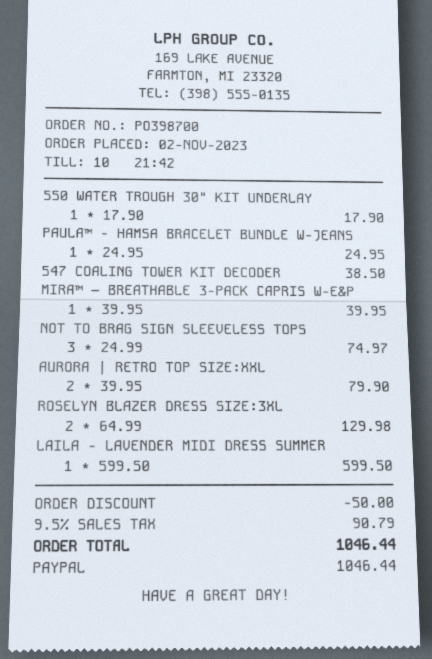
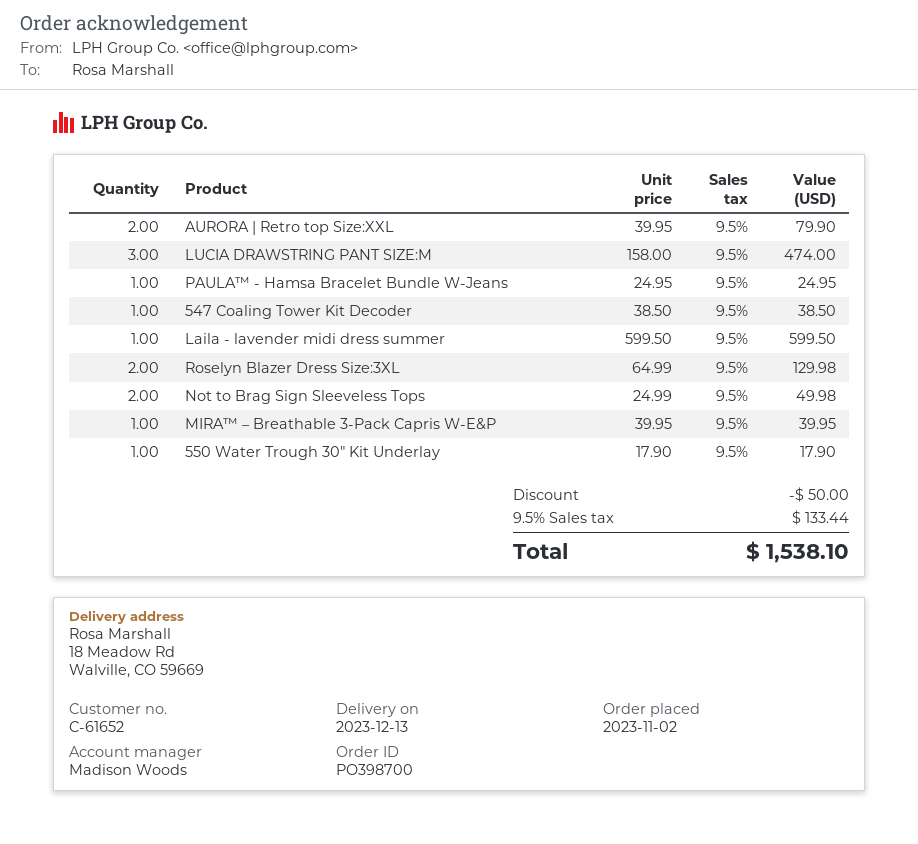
NOT TO BRAG SIGN SLEEVELESS TOPS: 3 x 24.99 = 74.97 -> 2 x 24.99 = 49.98
LUCIA DRAWSTRING PANT SIZE:M: none -> 3 x 158.00 = 474.00
tax: 9.5% = 90.79 -> 9.5% = 133.44
total: 1046.44 -> 1538.10

